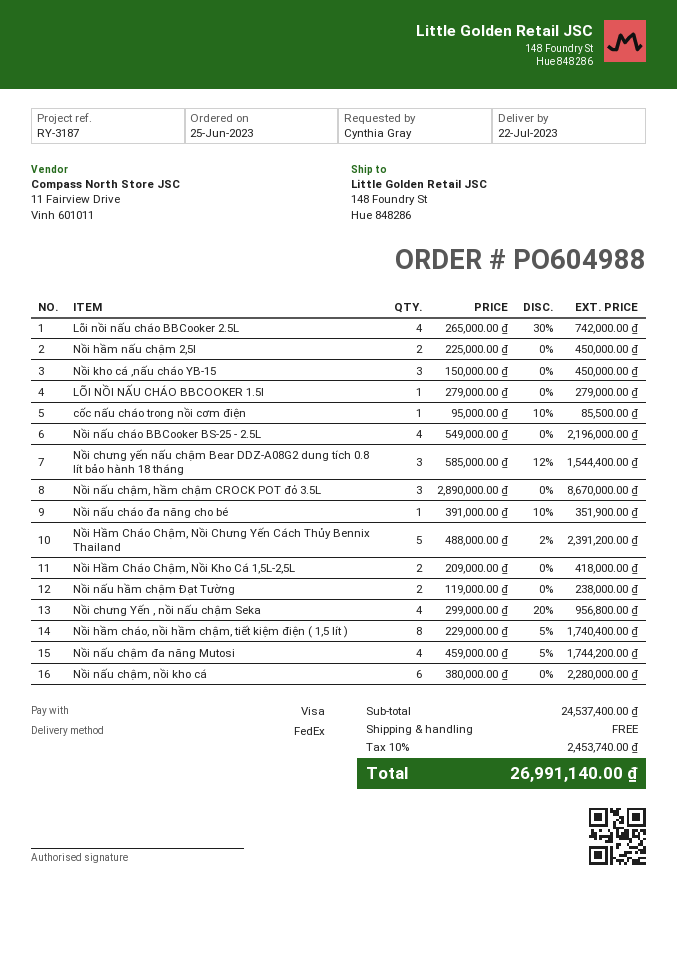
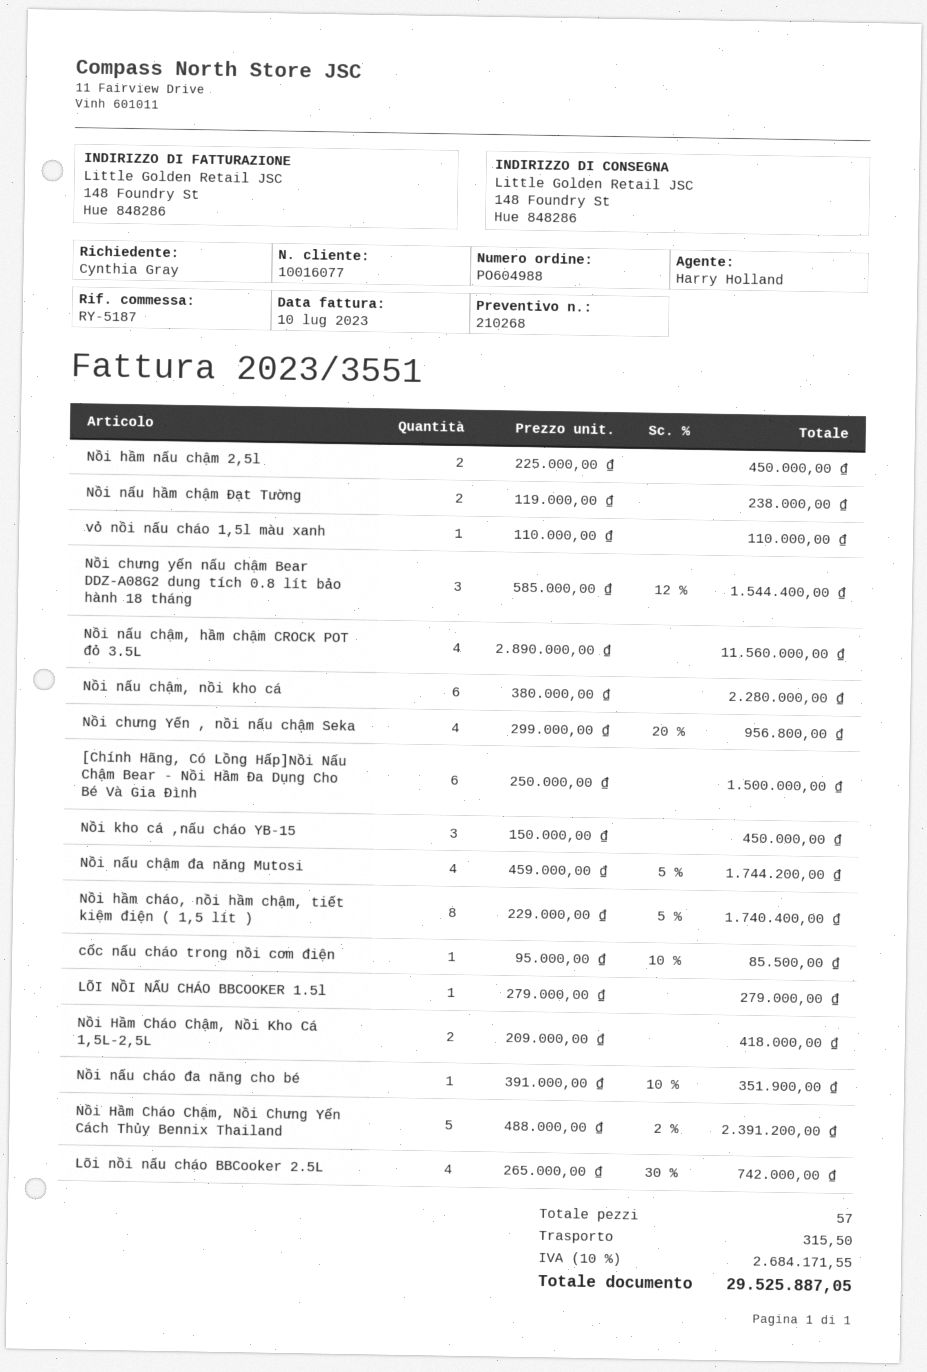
reference: RY-3187 -> RY-5187
Nồi nấu cháo BBCooker BS-25 - 2.5L: 4 x 549000.00 = 2196000.00 -> none
Nồi nấu chậm, hầm chậm CROCK POT đỏ 3.5L: 3 x 2890000.00 = 8670000.00 -> 4 x 2890000.00 = 11560000.00
vỏ nồi nấu cháo 1,5l màu xanh: none -> 1 x 110000.00 = 110000.00
[Chính Hãng, Có Lồng Hấp]Nồi Nấu Chậm Bear - Nồi Hầm Đa Dụng Cho Bé Và Gia Đình: none -> 6 x 250000.00 = 1500000.00
shipping: 0.00 -> 315.50
tax: 10% = 2453740.00 -> 10% = 2684171.55
total: 26991140.00 -> 29525887.05

